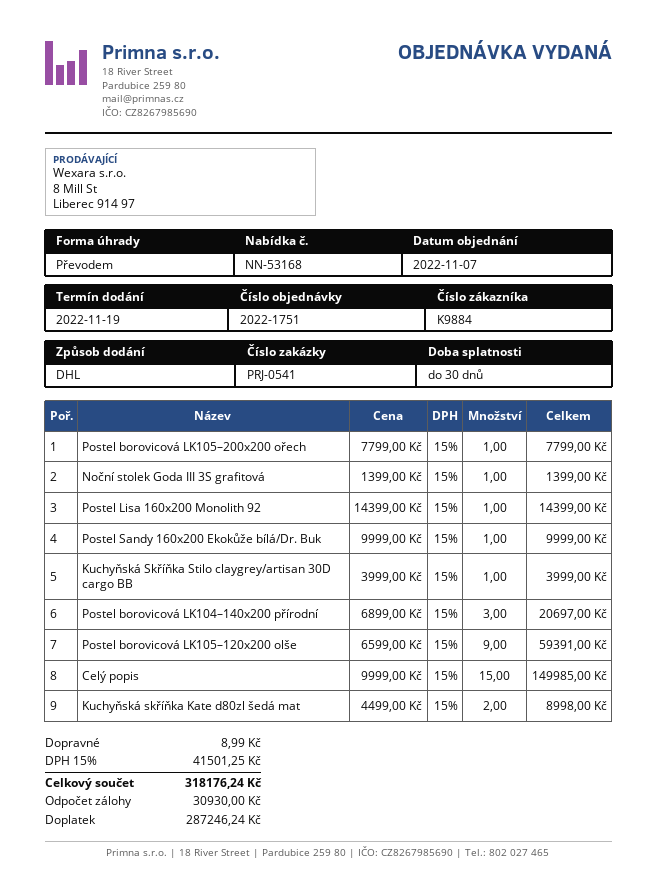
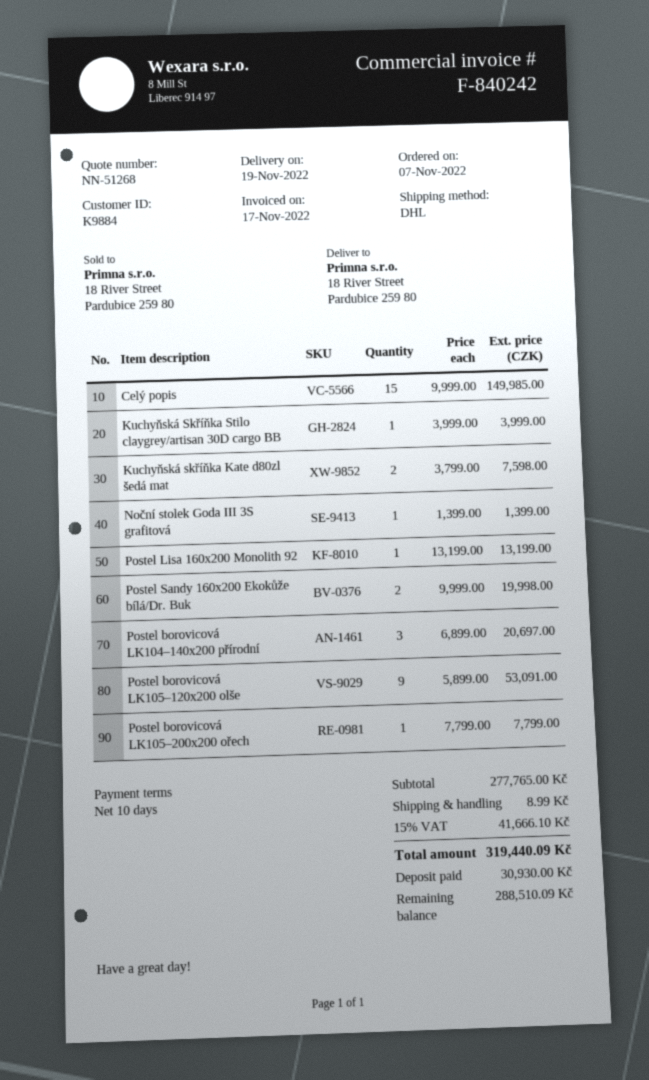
quote number: NN-53168 -> NN-51268
payment terms: 30 days -> 10 days
Postel Lisa 160x200 Monolith 92: 1 x 14399.00 = 14399.00 -> 1 x 13199.00 = 13199.00
Postel Sandy 160x200 Ekokůže bílá/Dr. Buk: 1 x 9999.00 = 9999.00 -> 2 x 9999.00 = 19998.00
Postel borovicová LK105–120x200 olše: 9 x 6599.00 = 59391.00 -> 9 x 5899.00 = 53091.00
Kuchyňská skříňka Kate d80zl šedá mat: 2 x 4499.00 = 8998.00 -> 2 x 3799.00 = 7598.00
tax: 15% = 41501.25 -> 15% = 41666.10
total: 318176.24 -> 319440.09
balance: 287246.24 -> 288510.09

